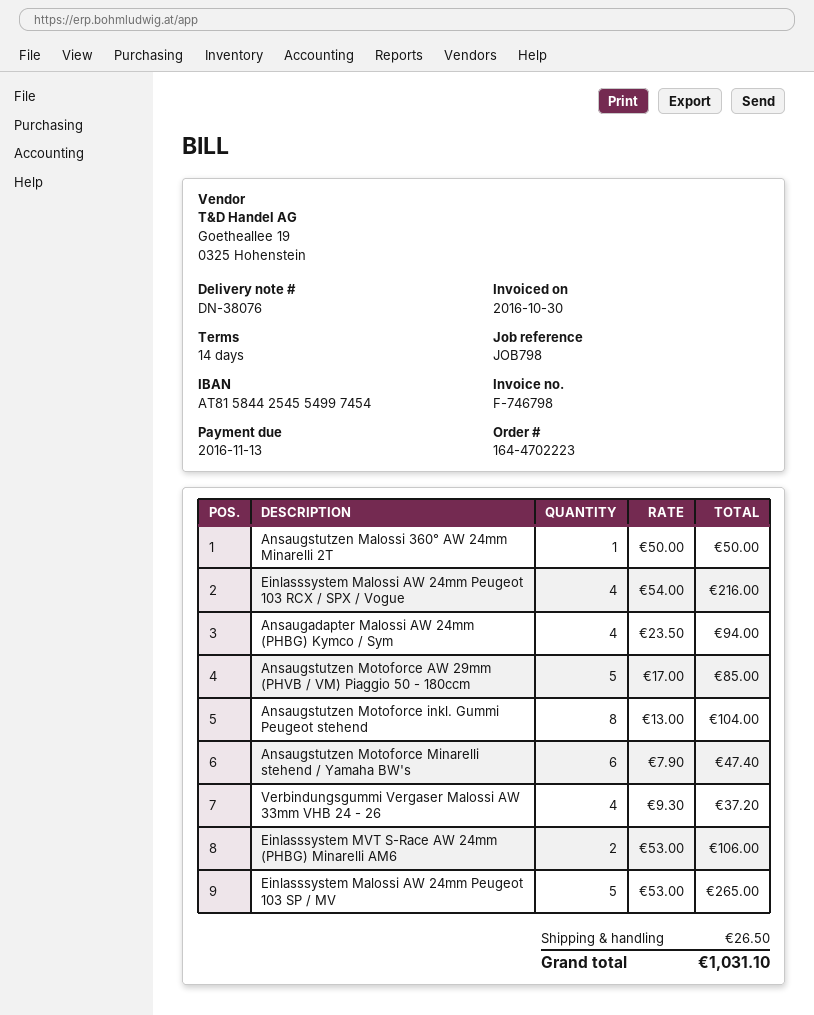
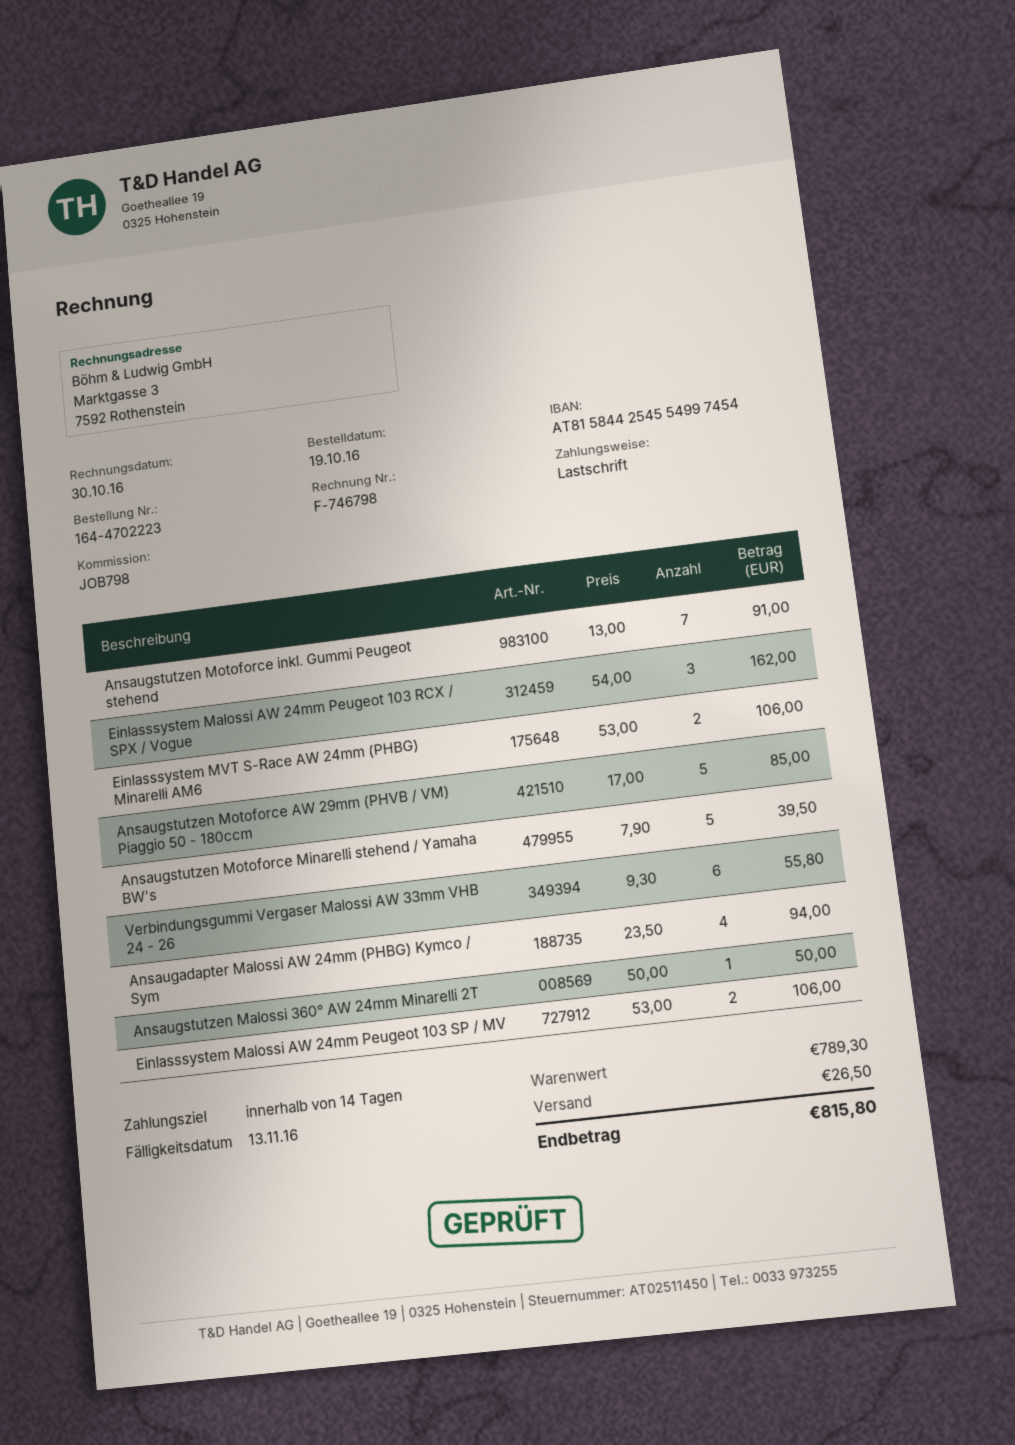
Einlasssystem Malossi AW 24mm Peugeot 103 RCX / SPX / Vogue: 4 x 54.00 = 216.00 -> 3 x 54.00 = 162.00
Ansaugstutzen Motoforce inkl. Gummi Peugeot stehend: 8 x 13.00 = 104.00 -> 7 x 13.00 = 91.00
Ansaugstutzen Motoforce Minarelli stehend / Yamaha BW's: 6 x 7.90 = 47.40 -> 5 x 7.90 = 39.50
Verbindungsgummi Vergaser Malossi AW 33mm VHB 24 - 26: 4 x 9.30 = 37.20 -> 6 x 9.30 = 55.80
Einlasssystem Malossi AW 24mm Peugeot 103 SP / MV: 5 x 53.00 = 265.00 -> 2 x 53.00 = 106.00
total: 1031.10 -> 815.80

